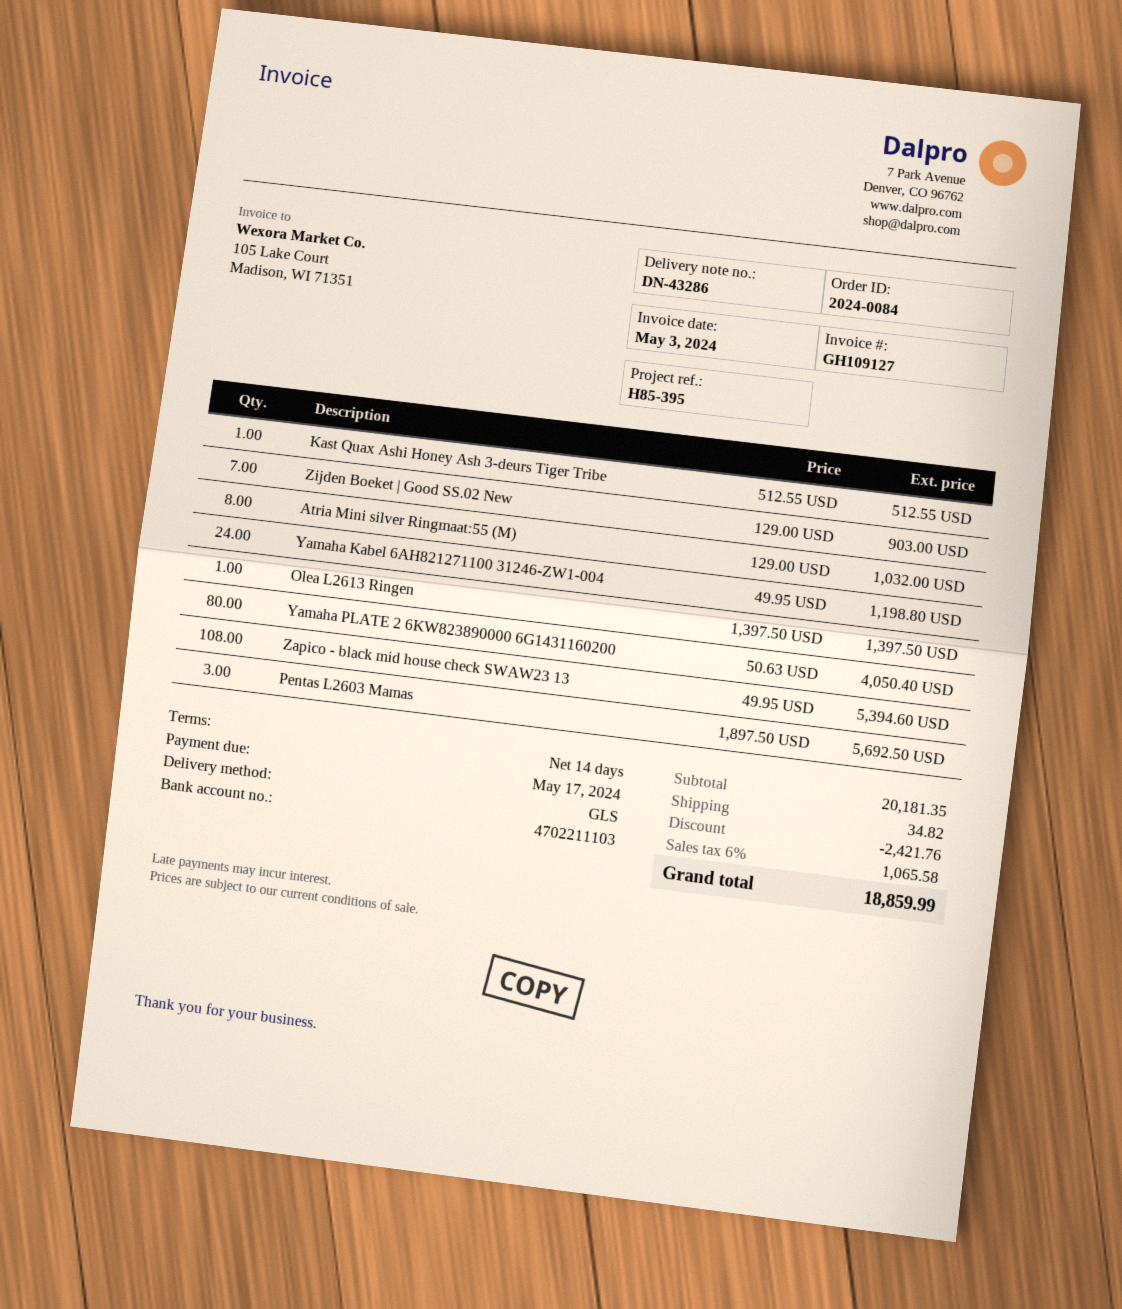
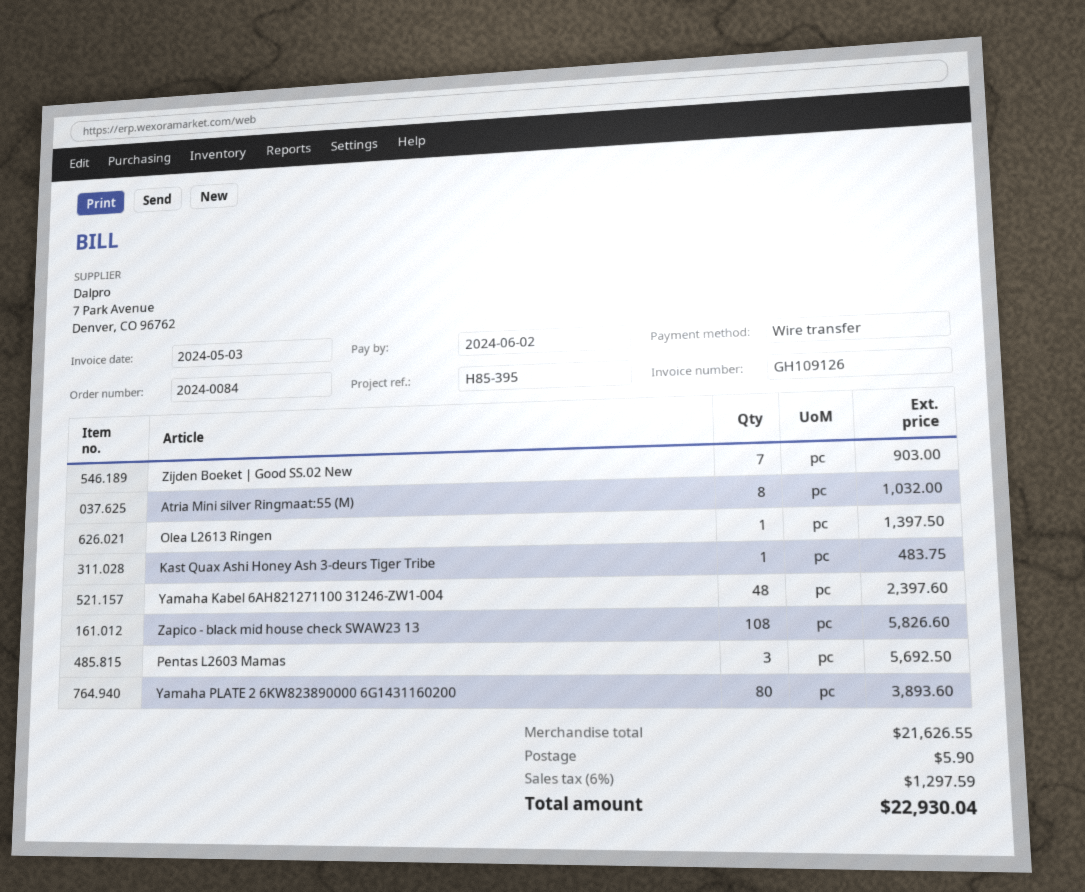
invoice number: GH109127 -> GH109126
due date: 2024-05-17 -> 2024-06-02
Kast Quax Ashi Honey Ash 3-deurs Tiger Tribe: 1 for 512.55 -> 1 for 483.75
Yamaha Kabel 6AH821271100 31246-ZW1-004: 24 for 1198.80 -> 48 for 2397.60
Yamaha PLATE 2 6KW823890000 6G1431160200: 80 for 4050.40 -> 80 for 3893.60
Zapico - black mid house check SWAW23 13: 108 for 5394.60 -> 108 for 5826.60
subtotal: 20181.35 -> 21626.55
discount: 2421.76 -> none
shipping: 34.82 -> 5.90
tax: 6% = 1065.58 -> 6% = 1297.59
total: 18859.99 -> 22930.04

